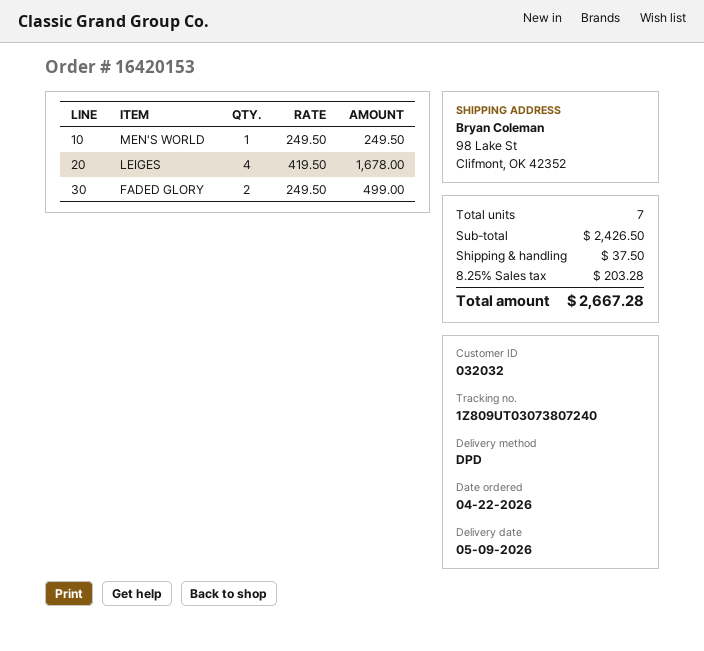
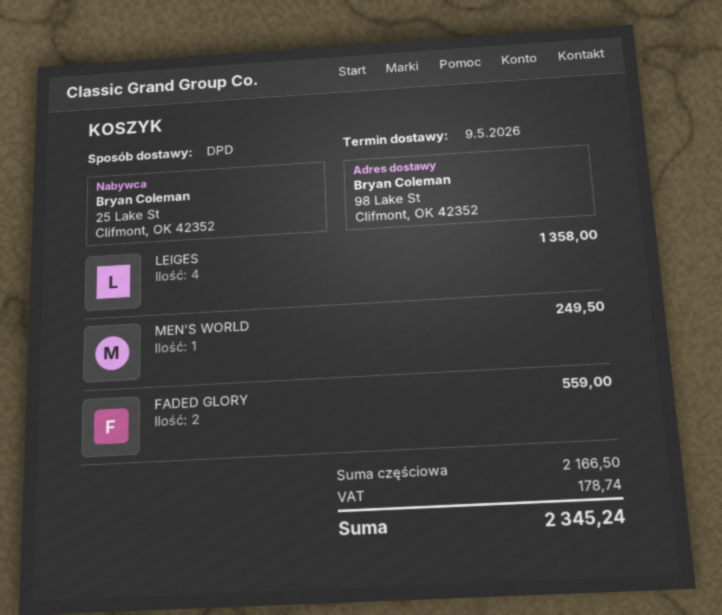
LEIGES: 4 for 1678.00 -> 4 for 1358.00
FADED GLORY: 2 for 499.00 -> 2 for 559.00
subtotal: 2426.50 -> 2166.50
shipping: 37.50 -> none
tax: 203.28 -> 178.74
total: 2667.28 -> 2345.24

